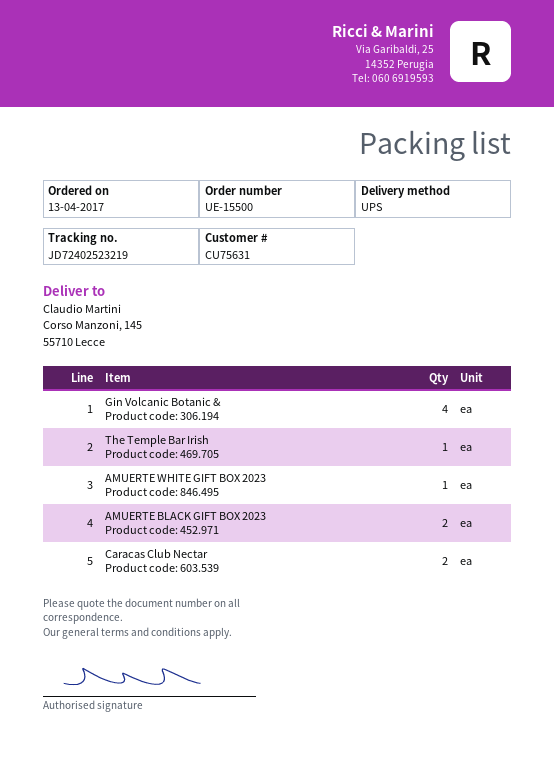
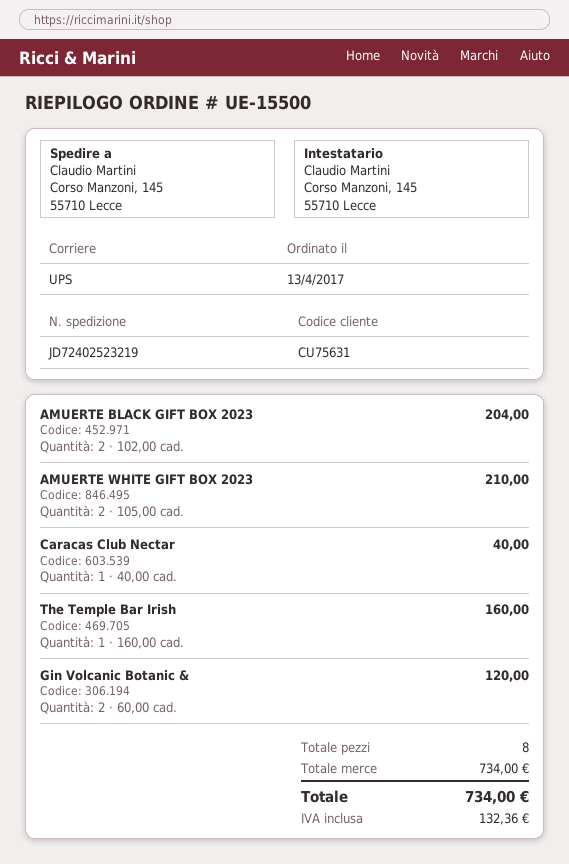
Gin Volcanic Botanic &: 4 -> 2
AMUERTE WHITE GIFT BOX 2023: 1 -> 2
Caracas Club Nectar: 2 -> 1

